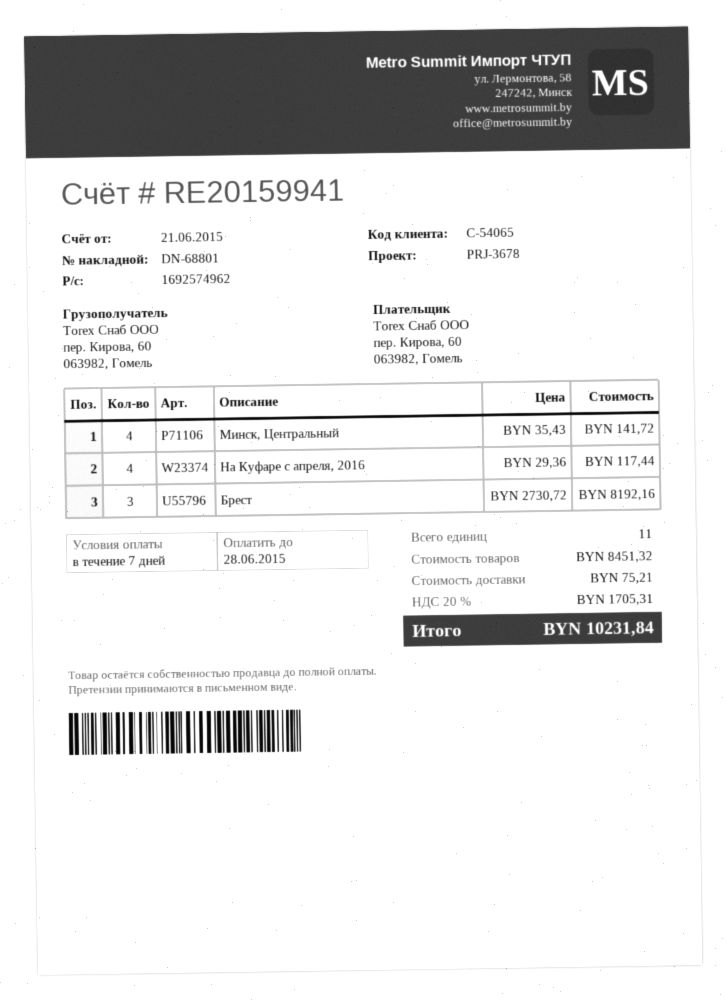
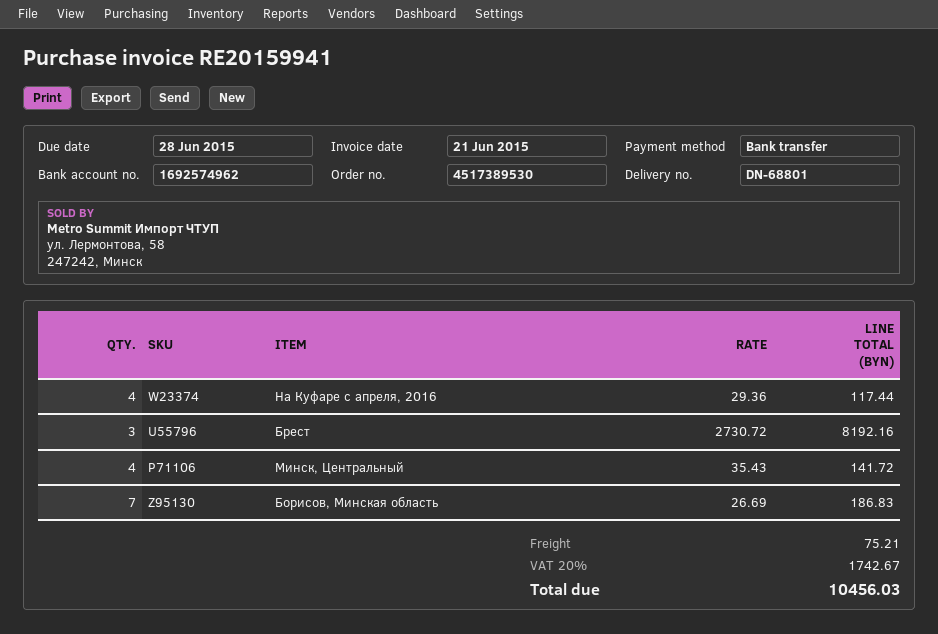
Борисов, Минская область: none -> 7 x 26.69 = 186.83
tax: 20% = 1705.31 -> 20% = 1742.67
total: 10231.84 -> 10456.03

